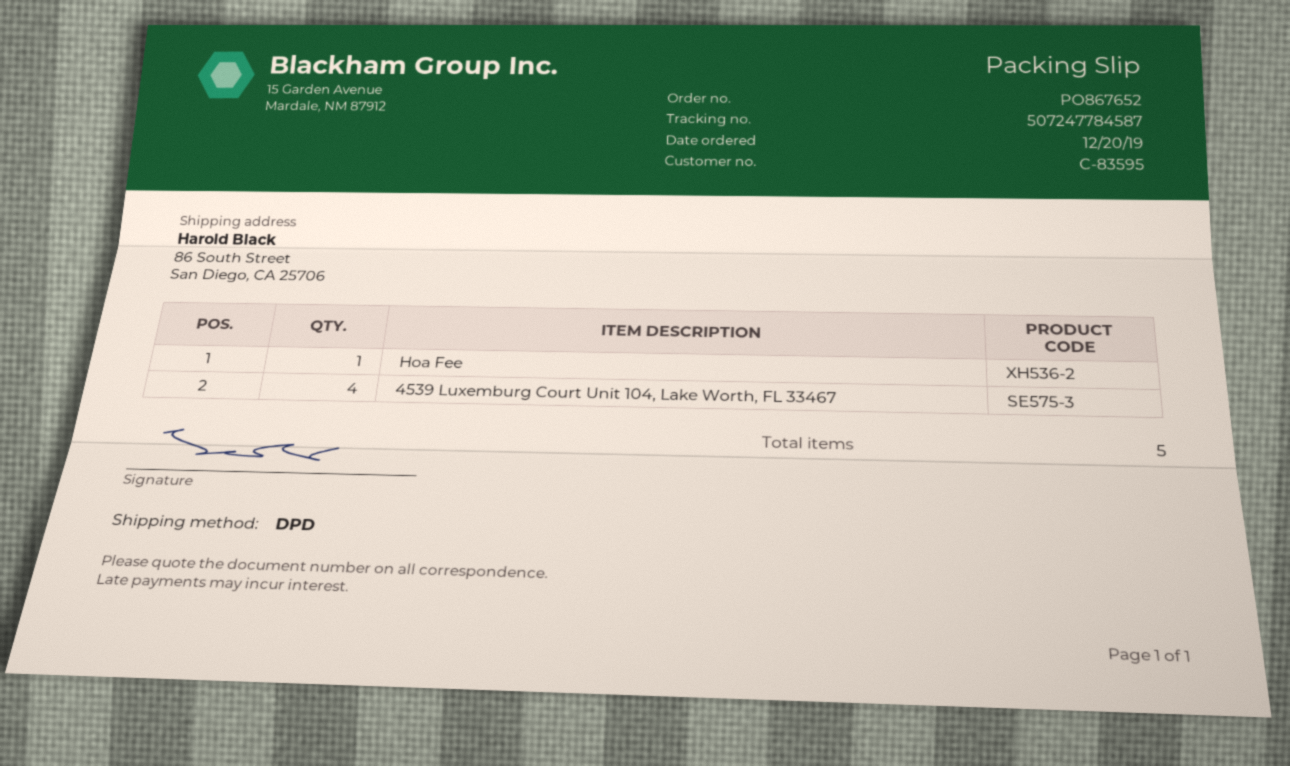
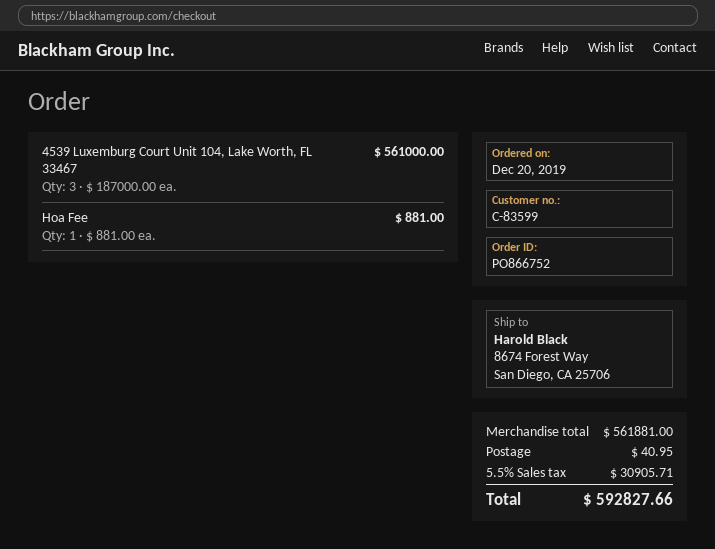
order number: PO867652 -> PO866752
customer number: C-83595 -> C-83599
ship to: 86 South Street, San Diego, CA 25706 -> 8674 Forest Way, San Diego, CA 25706
4539 Luxemburg Court Unit 104, Lake Worth, FL 33467: 4 -> 3

